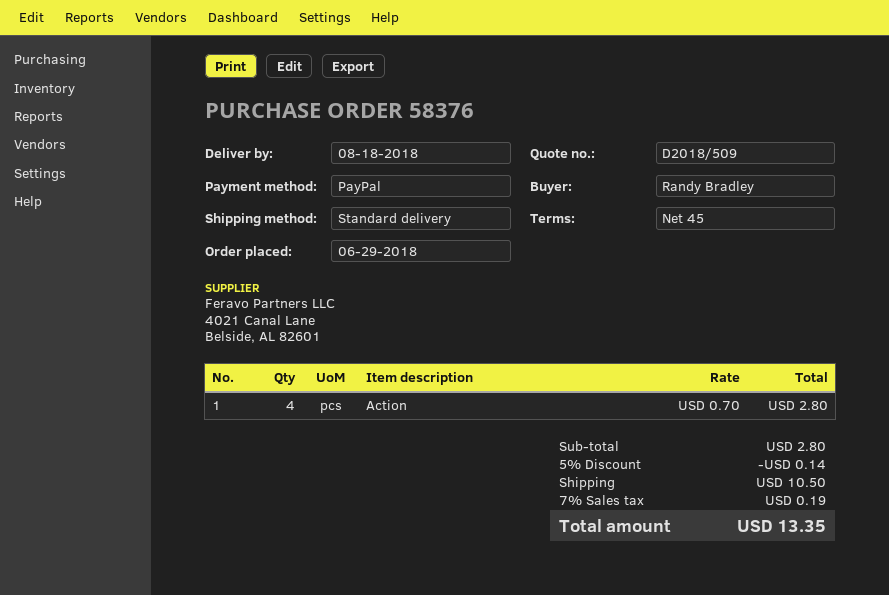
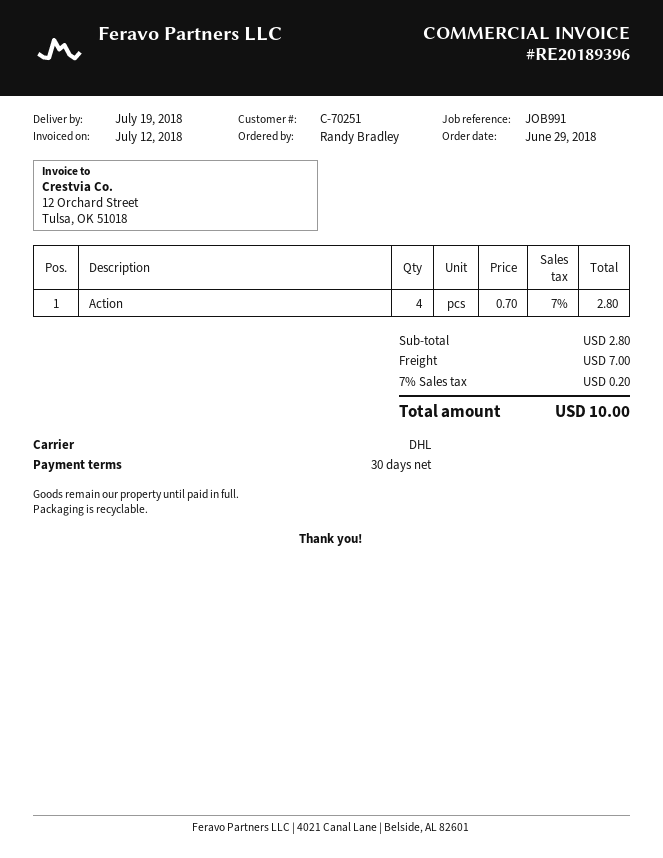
delivery date: 2018-08-18 -> 2018-07-19
payment terms: 45 days -> 30 days
shipping method: standard -> DHL
discount: 5% = 0.14 -> none
shipping: 10.50 -> 7.00
tax: 7% = 0.19 -> 7% = 0.20
total: 13.35 -> 10.00

